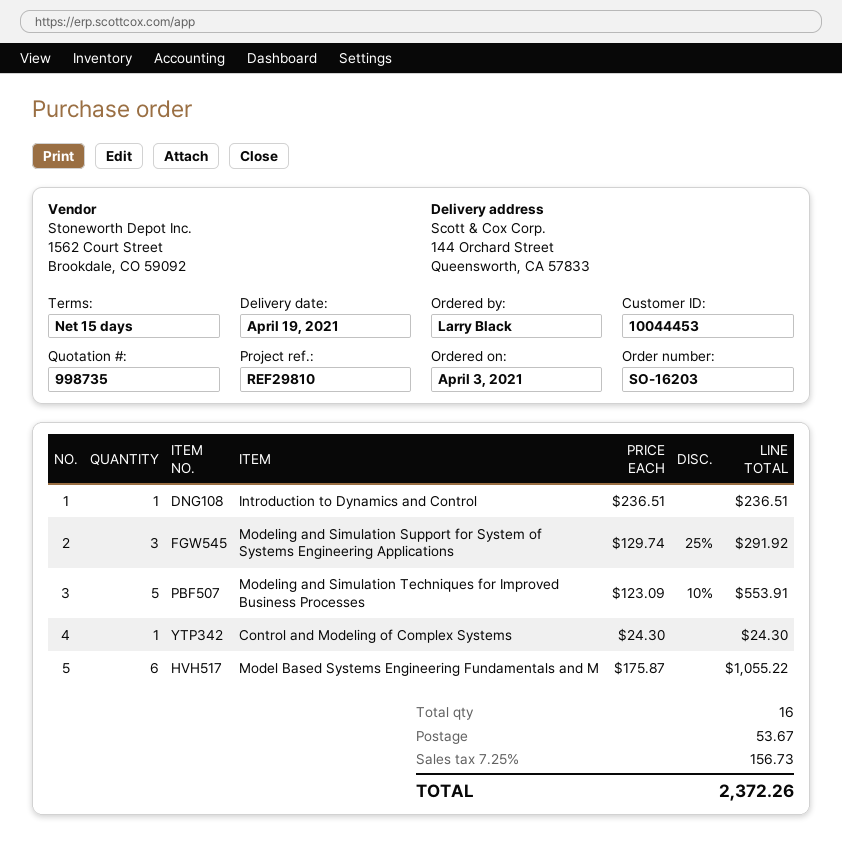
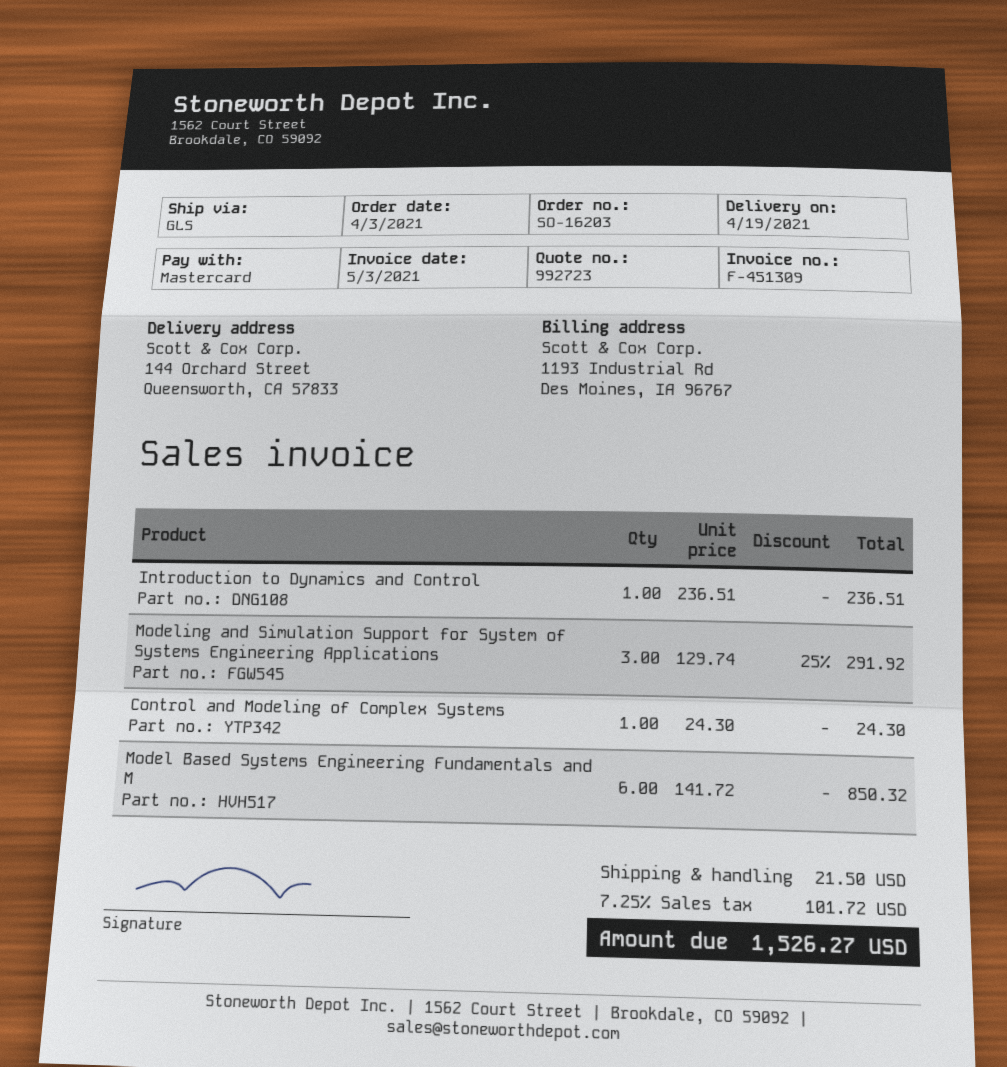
quote number: 998735 -> 992723
Modeling and Simulation Techniques for Improved Business Processes: 5 x 123.09 - 10% = 553.91 -> none
Model Based Systems Engineering Fundamentals and M: 6 x 175.87 = 1055.22 -> 6 x 141.72 = 850.32
shipping: 53.67 -> 21.50
tax: 7.25% = 156.73 -> 7.25% = 101.72
total: 2372.26 -> 1526.27

